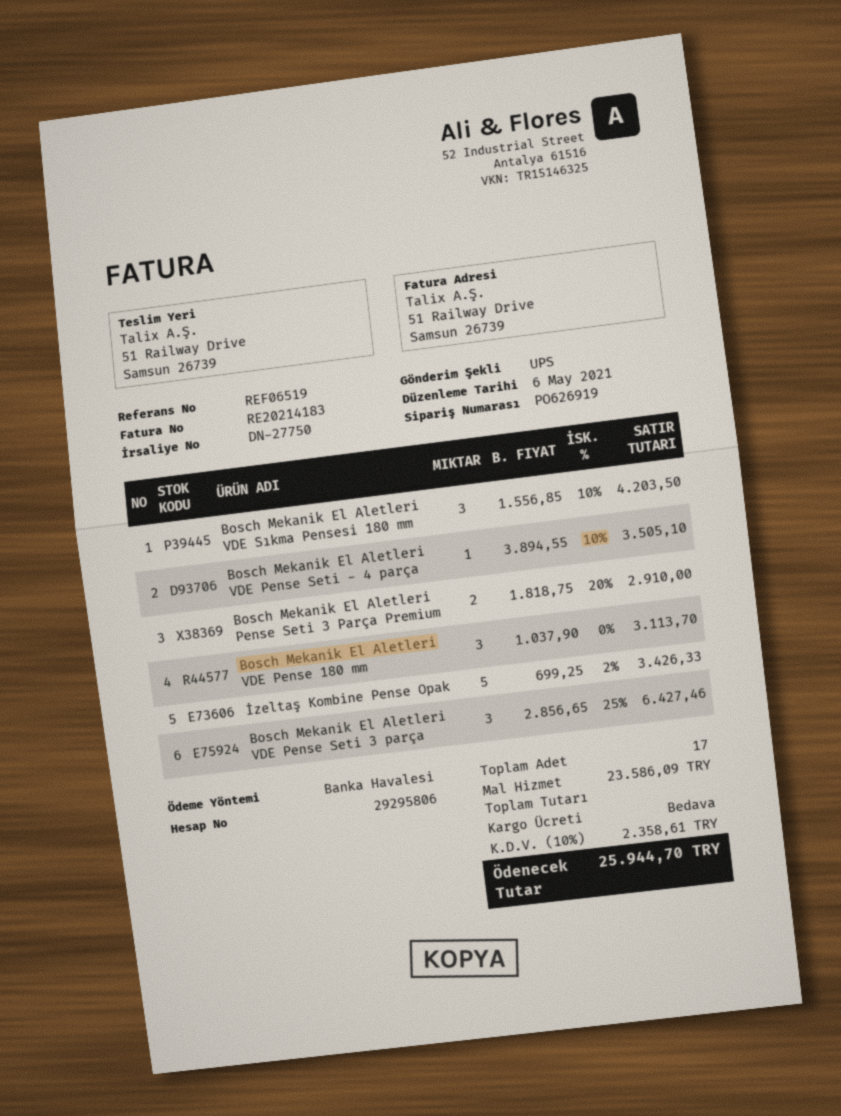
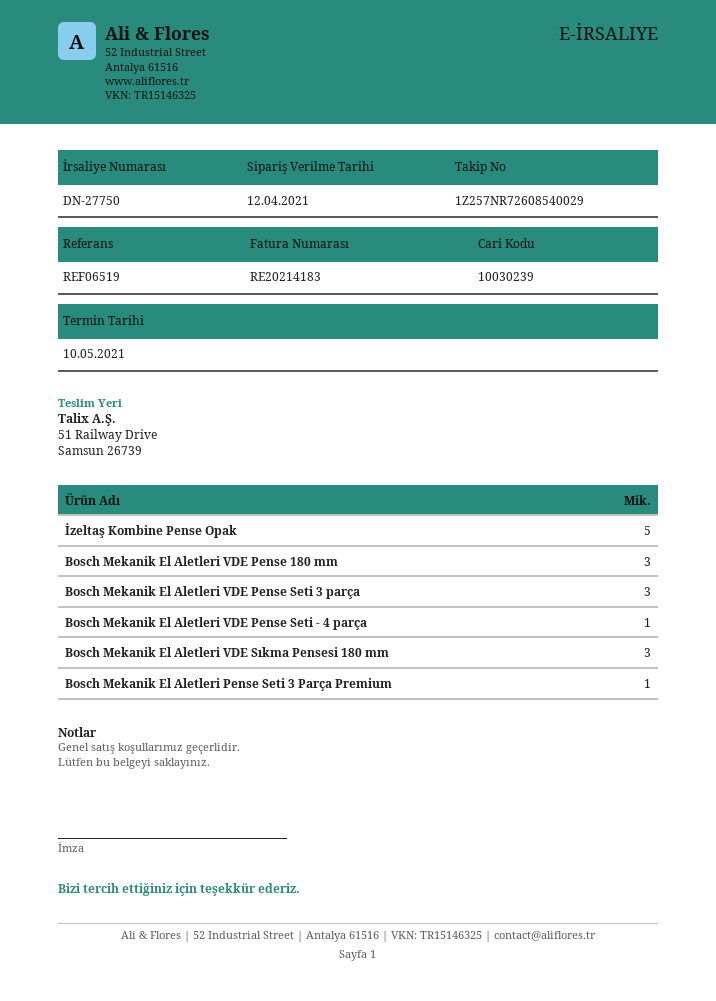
Bosch Mekanik El Aletleri Pense Seti 3 Parça Premium: 2 -> 1

